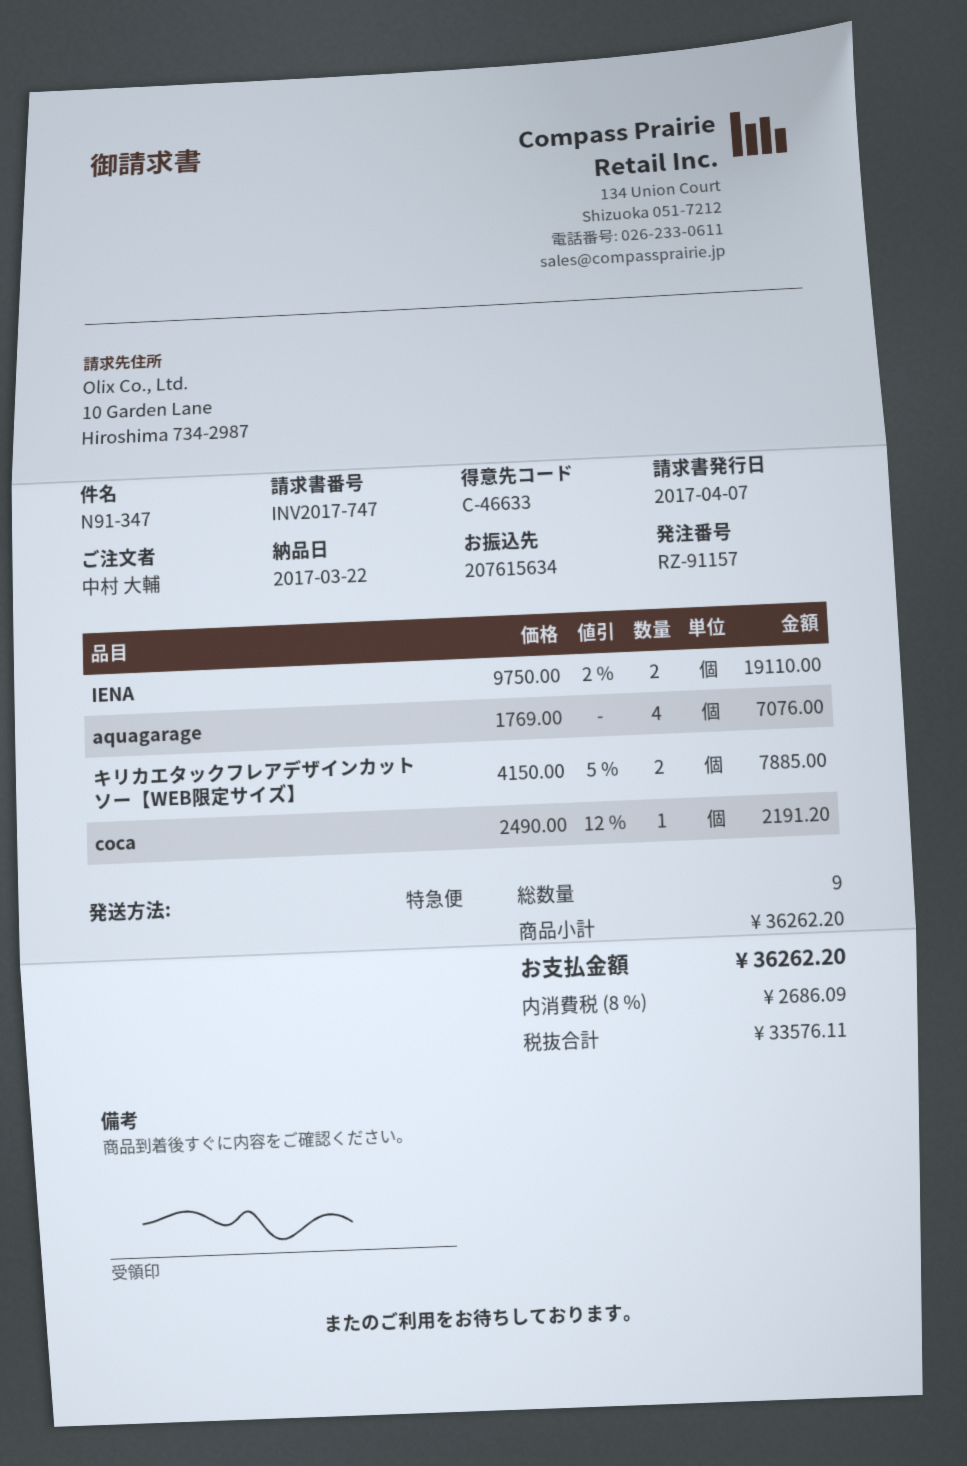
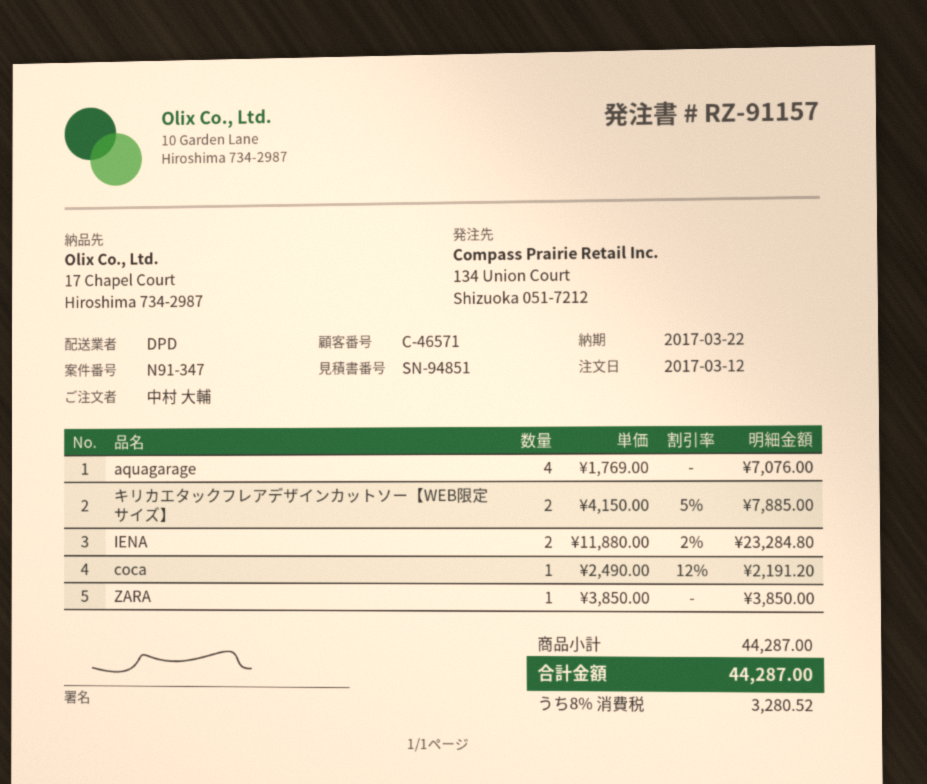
customer number: C-46633 -> C-46571
shipping method: express -> DPD
IENA: 2 x 9750.00 - 2% = 19110.00 -> 2 x 11880.00 - 2% = 23284.80
ZARA: none -> 1 x 3850.00 = 3850.00
subtotal: 36262.20 -> 44287.00
tax: 8% = 2686.09 -> 8% = 3280.52
total: 36262.20 -> 44287.00

